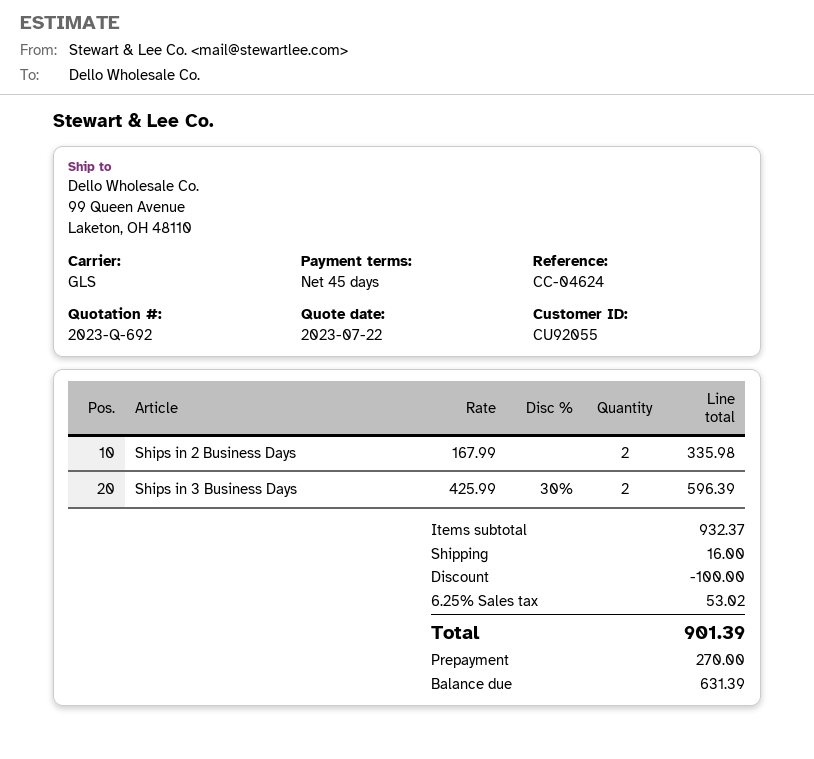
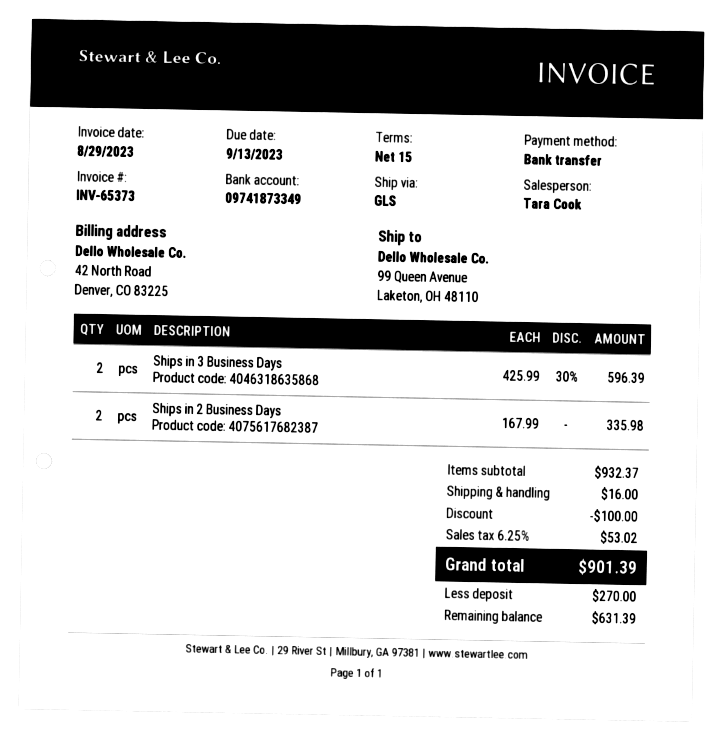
payment terms: 45 days -> 15 days

